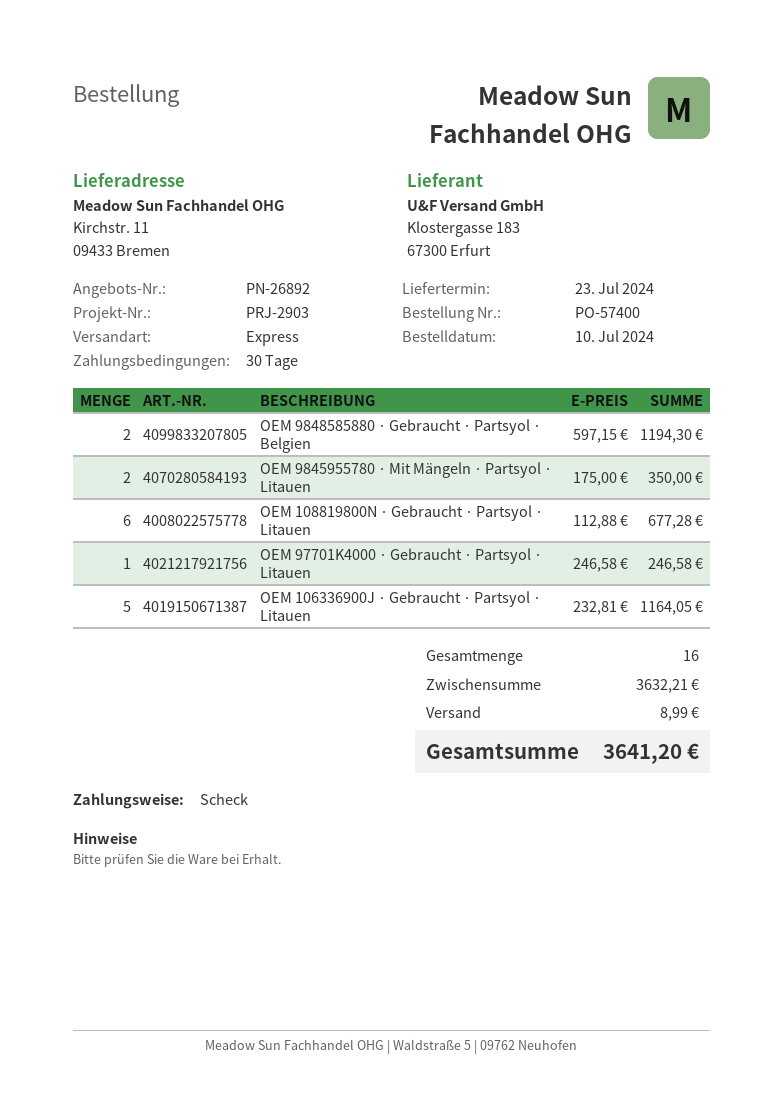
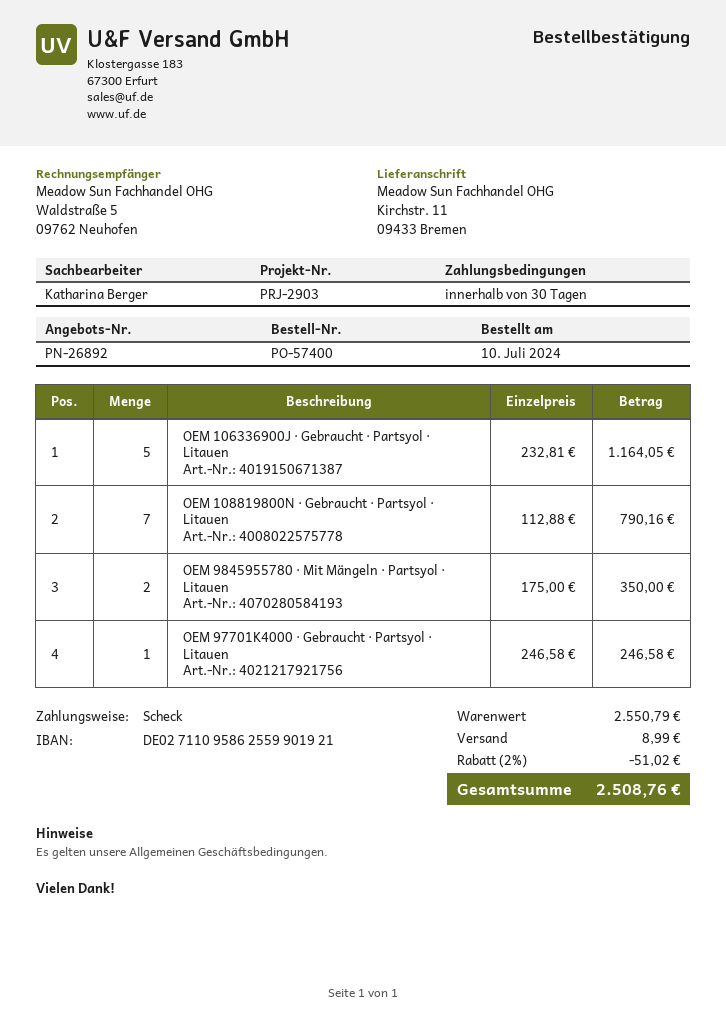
OEM 9848585880 · Gebraucht · Partsyol · Belgien: 2 x 597.15 = 1194.30 -> none
OEM 108819800N · Gebraucht · Partsyol · Litauen: 6 x 112.88 = 677.28 -> 7 x 112.88 = 790.16
subtotal: 3632.21 -> 2550.79
discount: none -> 2% = 51.02
total: 3641.20 -> 2508.76

